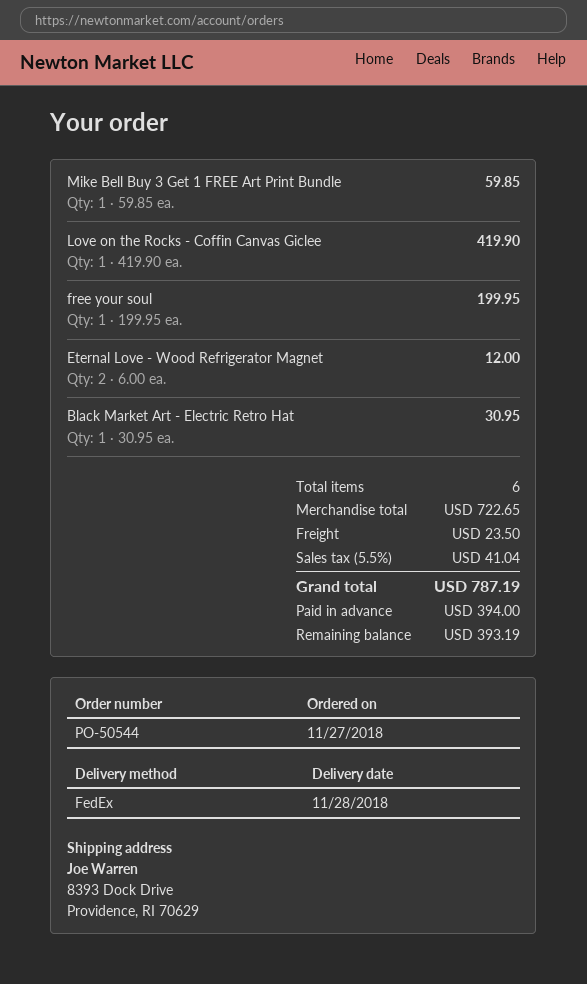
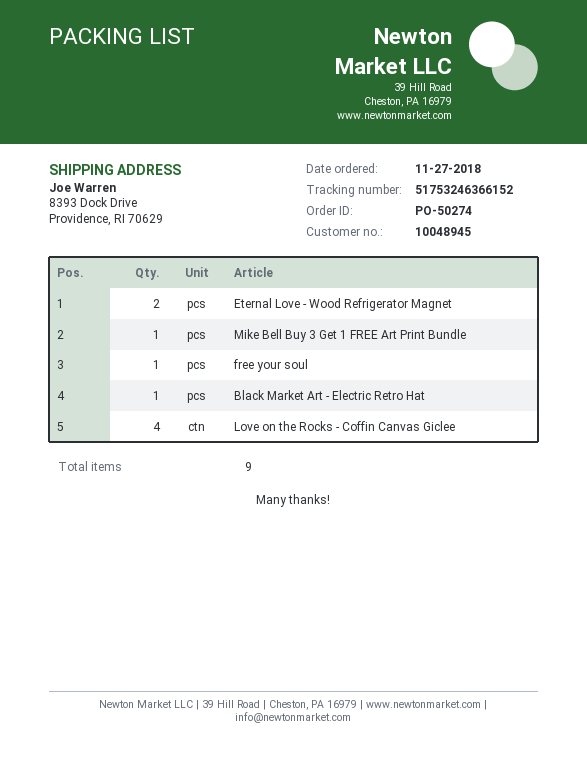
order number: PO-50544 -> PO-50274
Love on the Rocks - Coffin Canvas Giclee: 1 -> 4
total quantity: 6 -> 9

